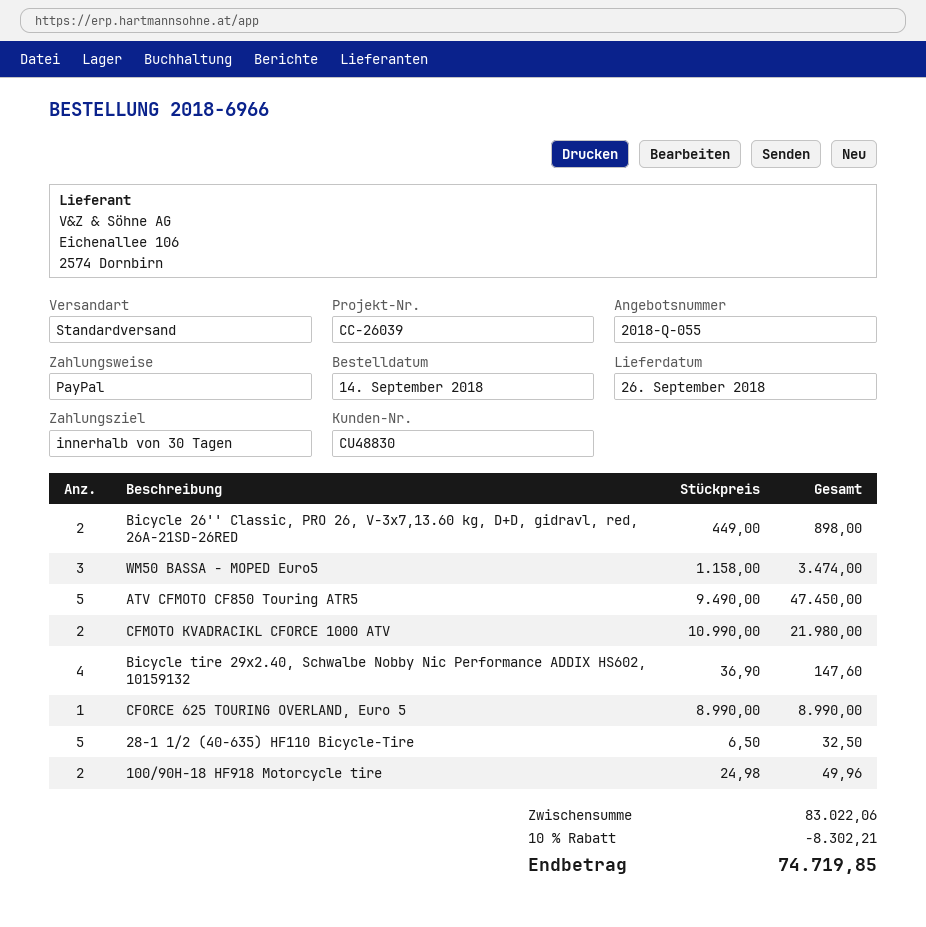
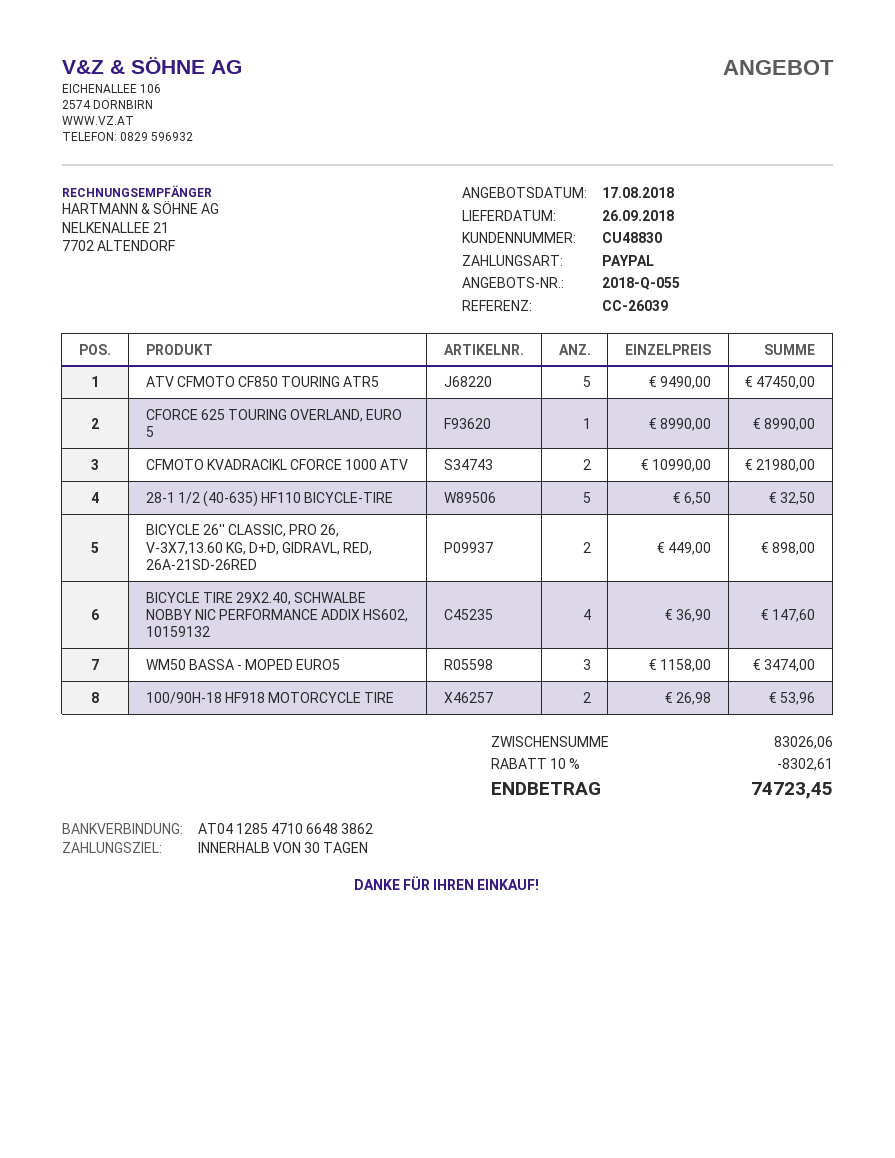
100/90H-18 HF918 Motorcycle tire: 2 x 24.98 = 49.96 -> 2 x 26.98 = 53.96
subtotal: 83022.06 -> 83026.06
discount: 10% = 8302.21 -> 10% = 8302.61
total: 74719.85 -> 74723.45

